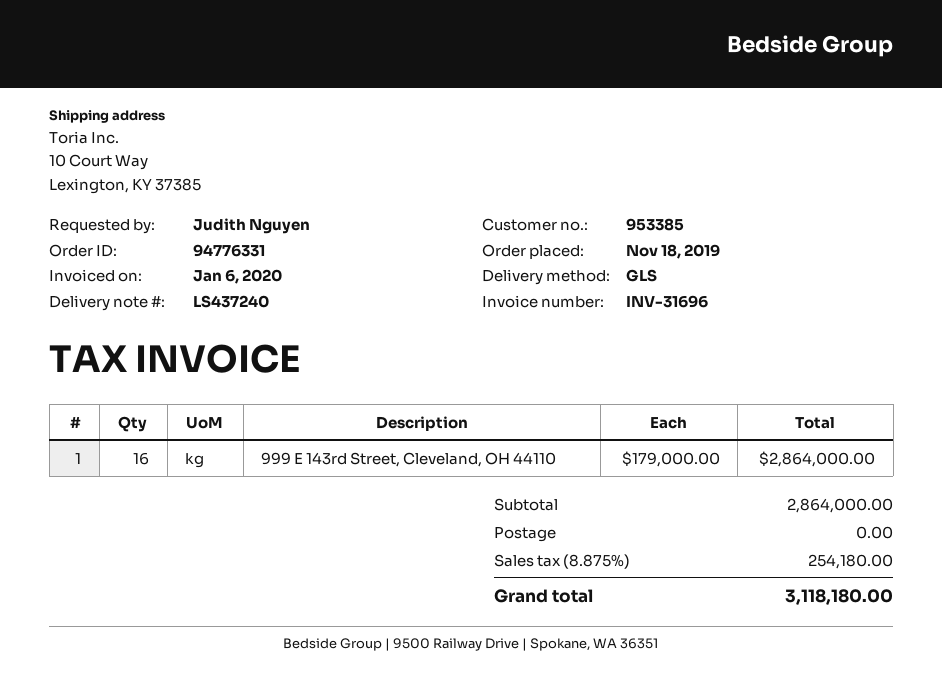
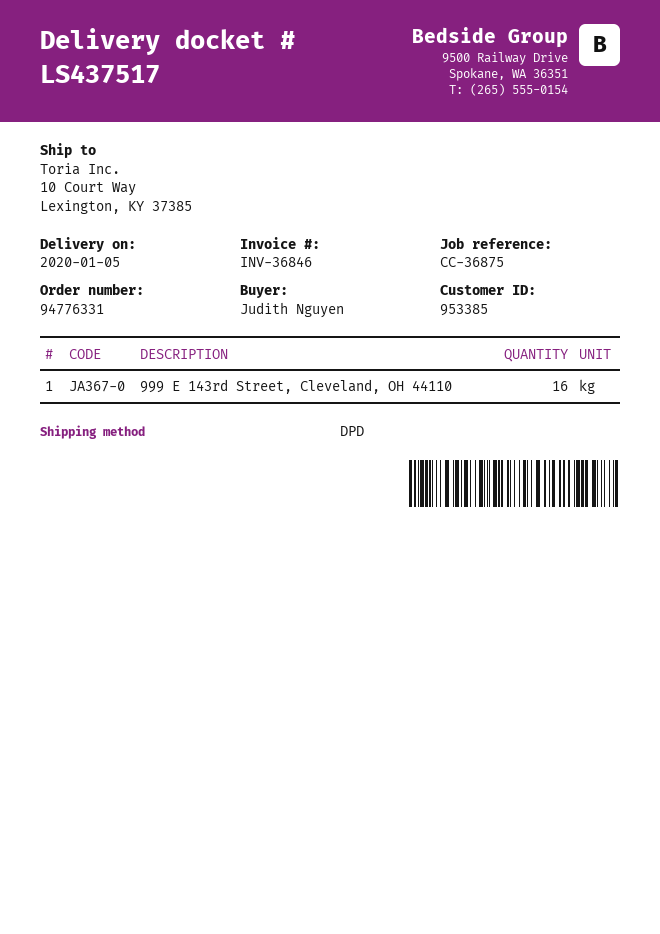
delivery note number: LS437240 -> LS437517
invoice number: INV-31696 -> INV-36846
shipping method: GLS -> DPD

